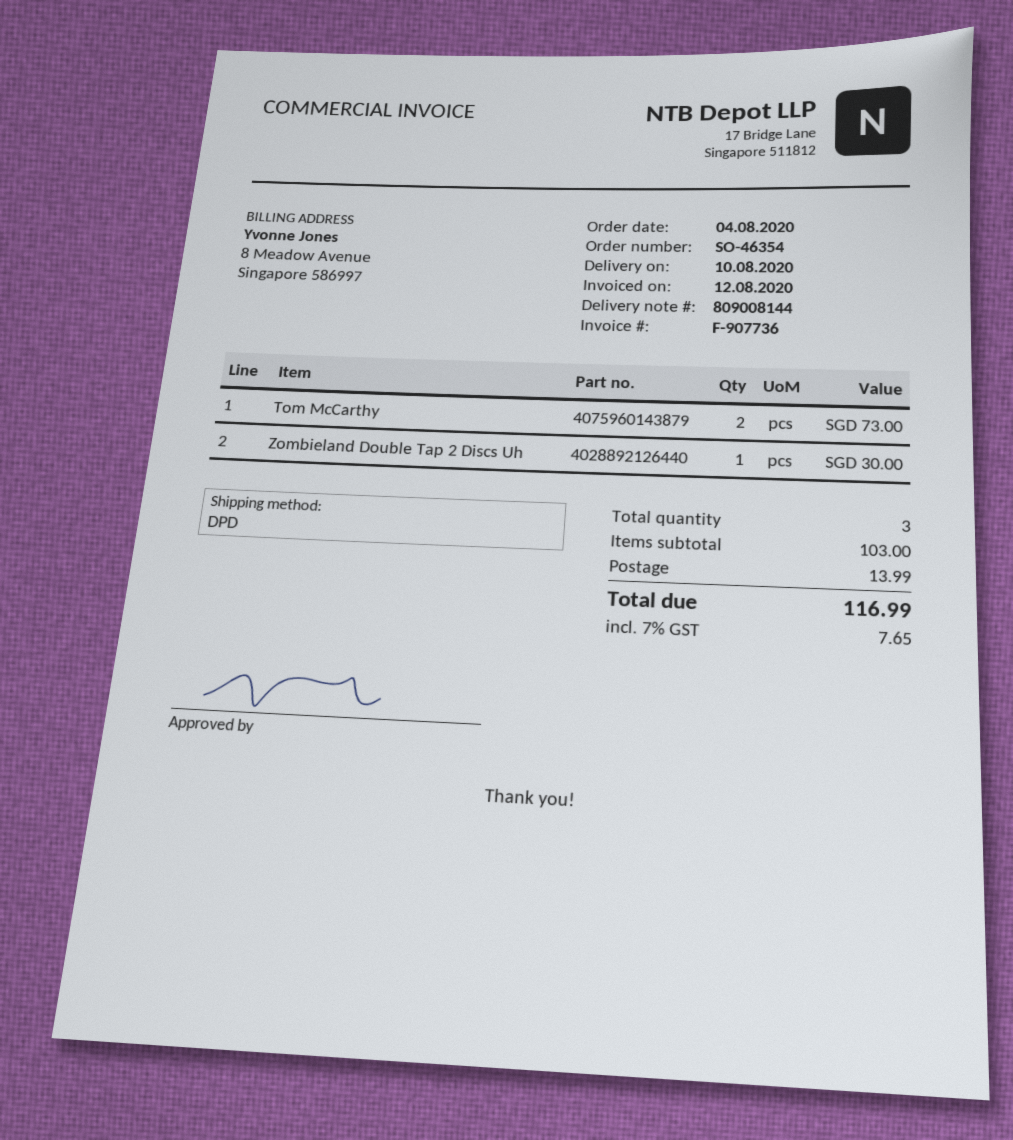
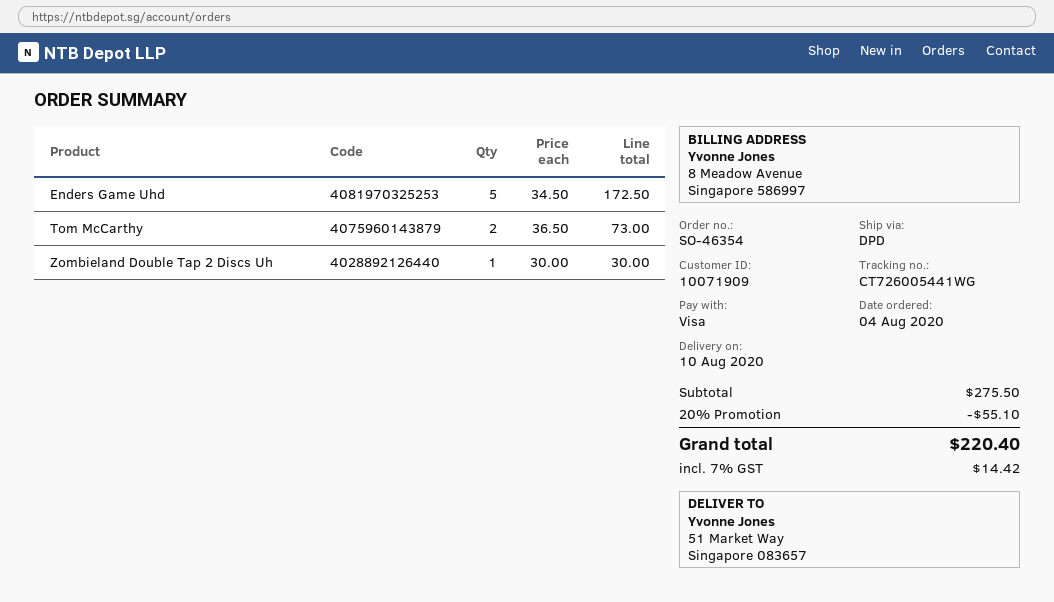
Enders Game Uhd: none -> 5 for 172.50
subtotal: 103.00 -> 275.50
discount: none -> 20% = 55.10
shipping: 13.99 -> none
tax: 7% = 7.65 -> 7% = 14.42
total: 116.99 -> 220.40

